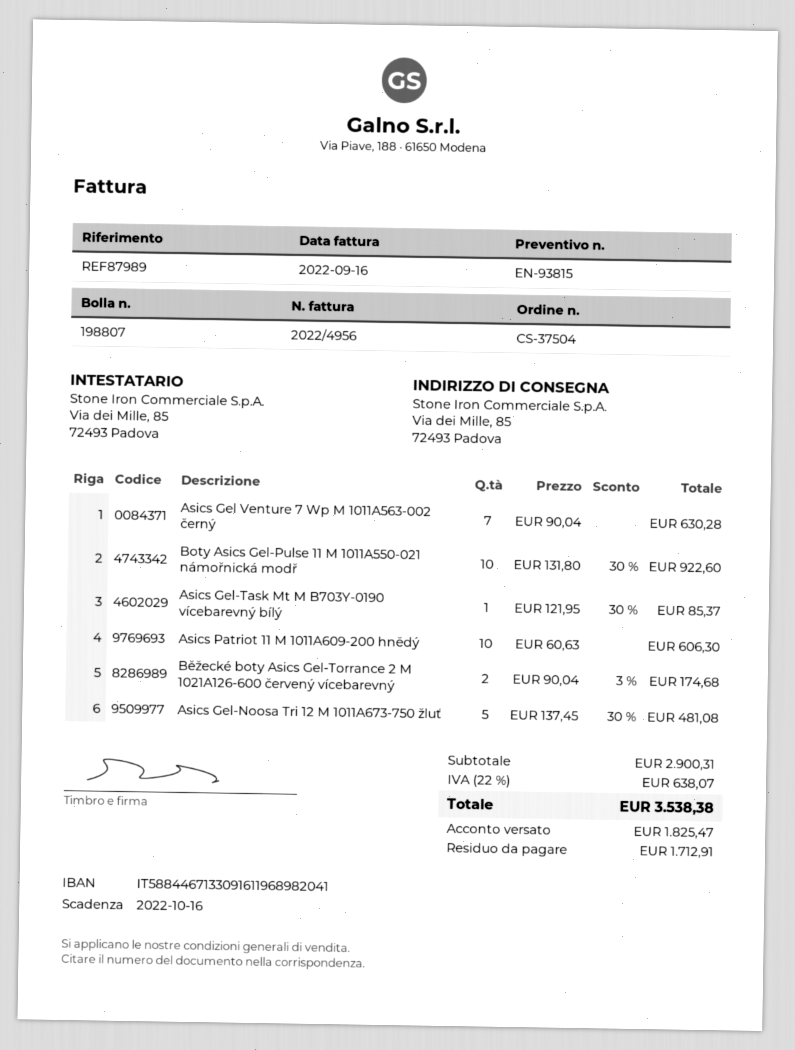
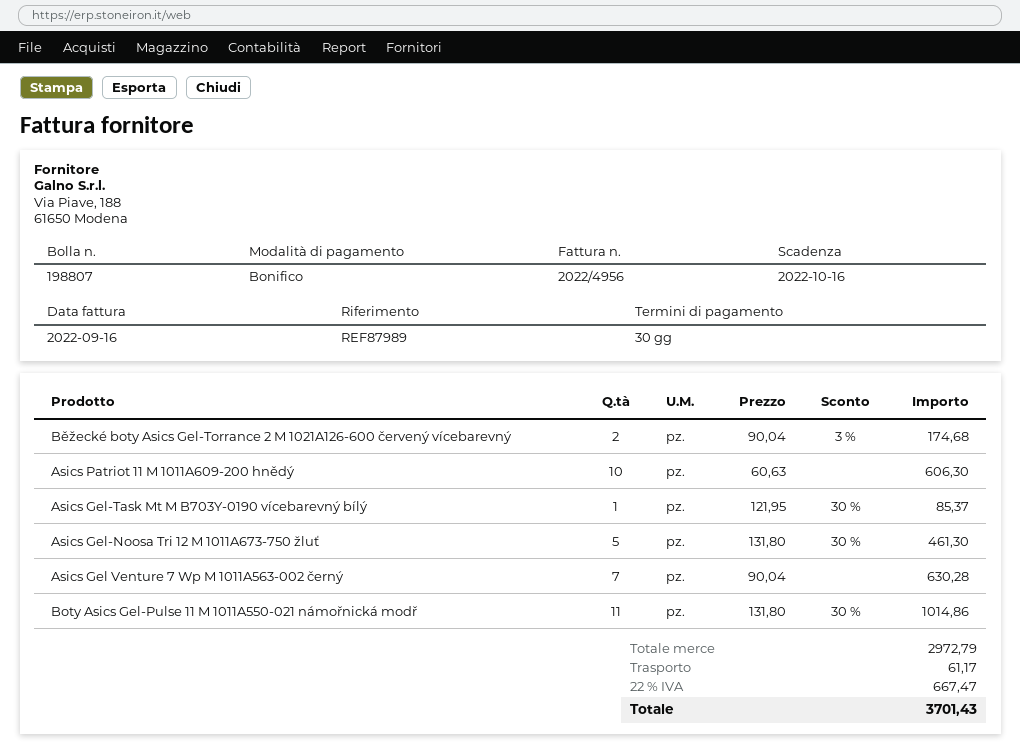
Boty Asics Gel-Pulse 11 M 1011A550-021 námořnická modř: 10 x 131.80 - 30% = 922.60 -> 11 x 131.80 - 30% = 1014.86
Asics Gel-Noosa Tri 12 M 1011A673-750 žluť: 5 x 137.45 - 30% = 481.08 -> 5 x 131.80 - 30% = 461.30
subtotal: 2900.31 -> 2972.79
shipping: none -> 61.17
tax: 22% = 638.07 -> 22% = 667.47
total: 3538.38 -> 3701.43

